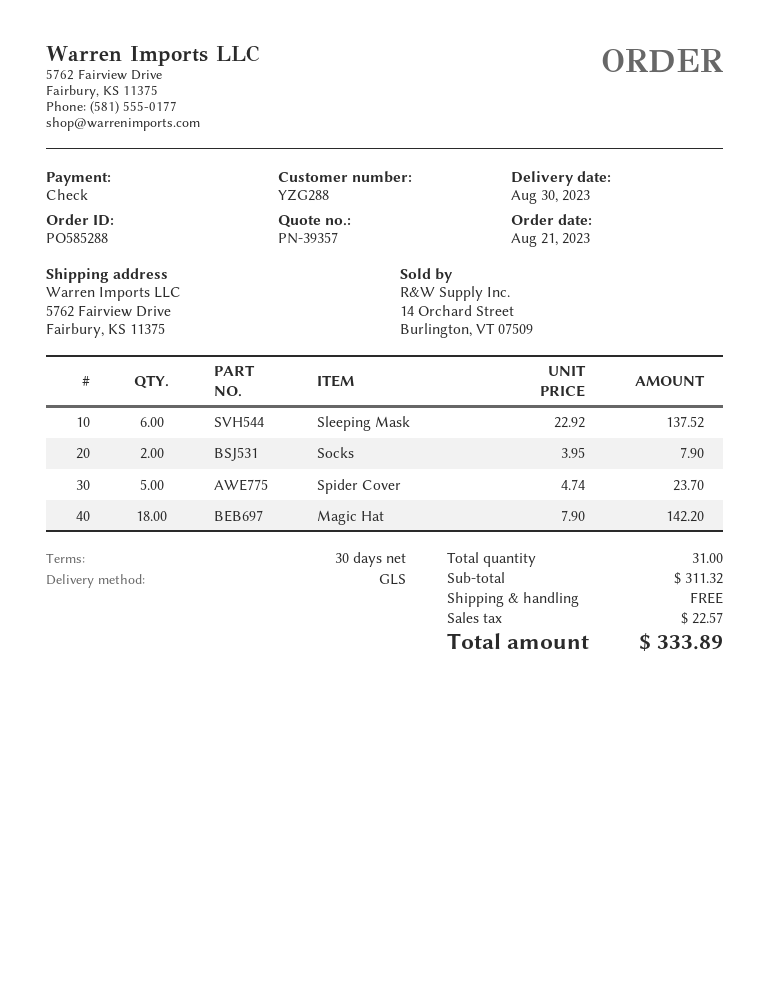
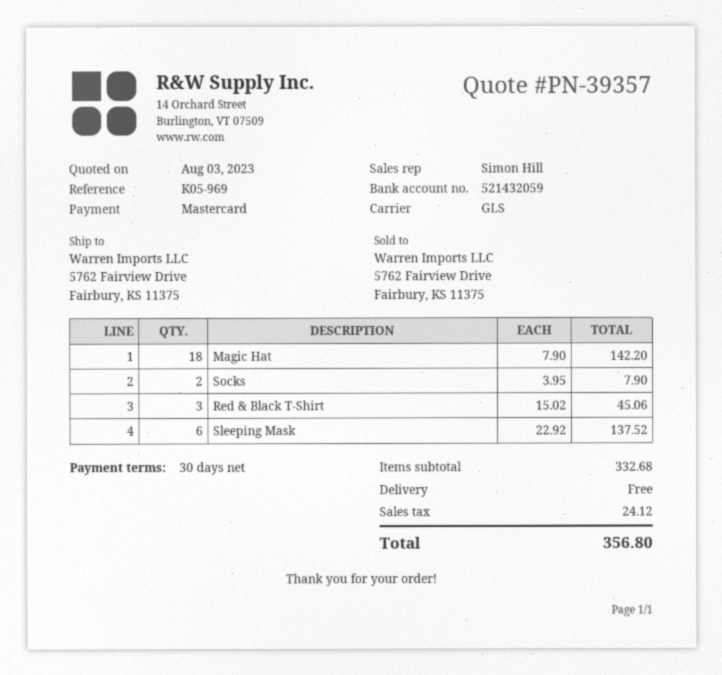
payment method: cheque -> Mastercard
Spider Cover: 5 x 4.74 = 23.70 -> none
Red & Black T-Shirt: none -> 3 x 15.02 = 45.06
subtotal: 311.32 -> 332.68
tax: 22.57 -> 24.12
total: 333.89 -> 356.80

